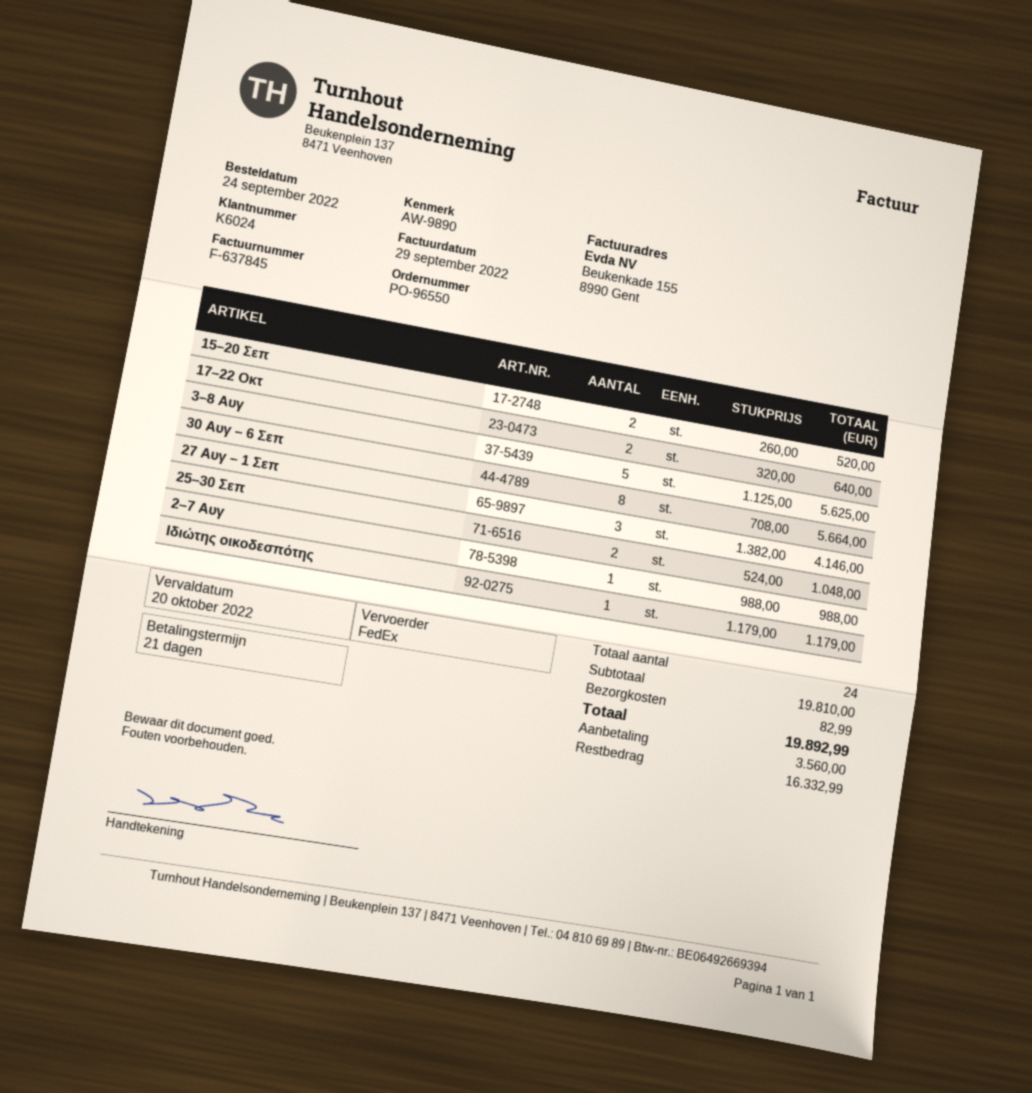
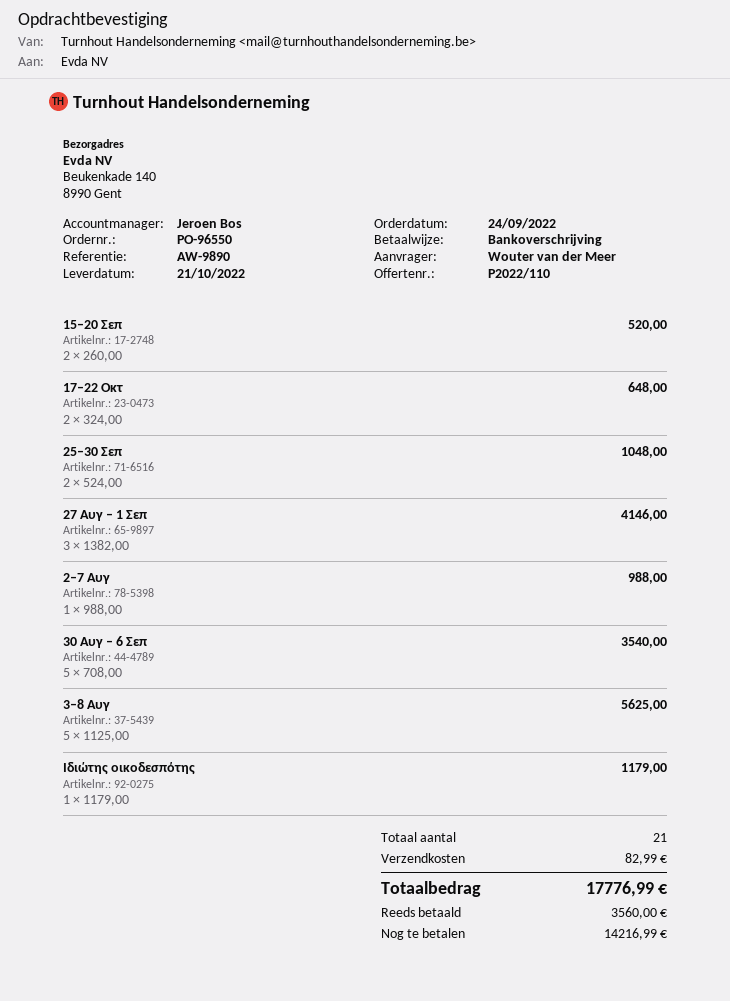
17–22 Οκτ: 2 x 320.00 = 640.00 -> 2 x 324.00 = 648.00
30 Αυγ – 6 Σεπ: 8 x 708.00 = 5664.00 -> 5 x 708.00 = 3540.00
total quantity: 24 -> 21
total: 19892.99 -> 17776.99
balance: 16332.99 -> 14216.99

